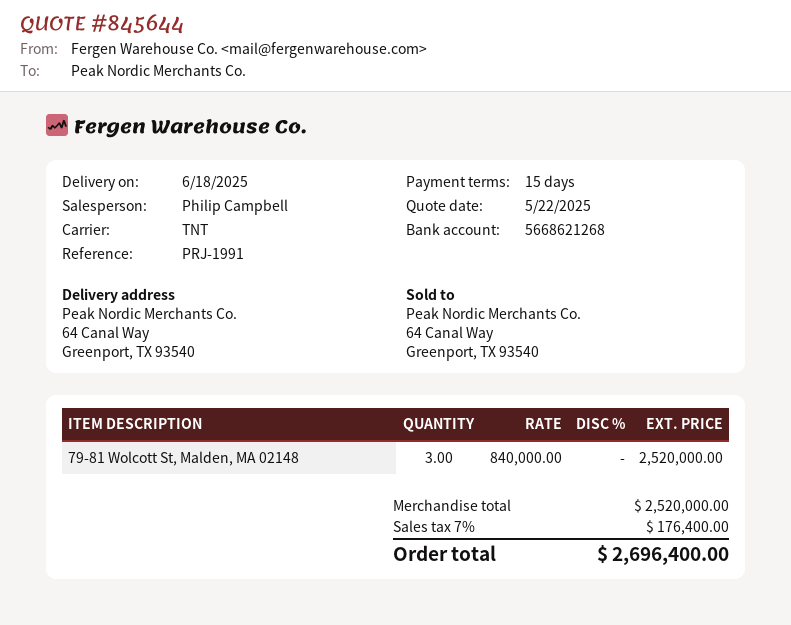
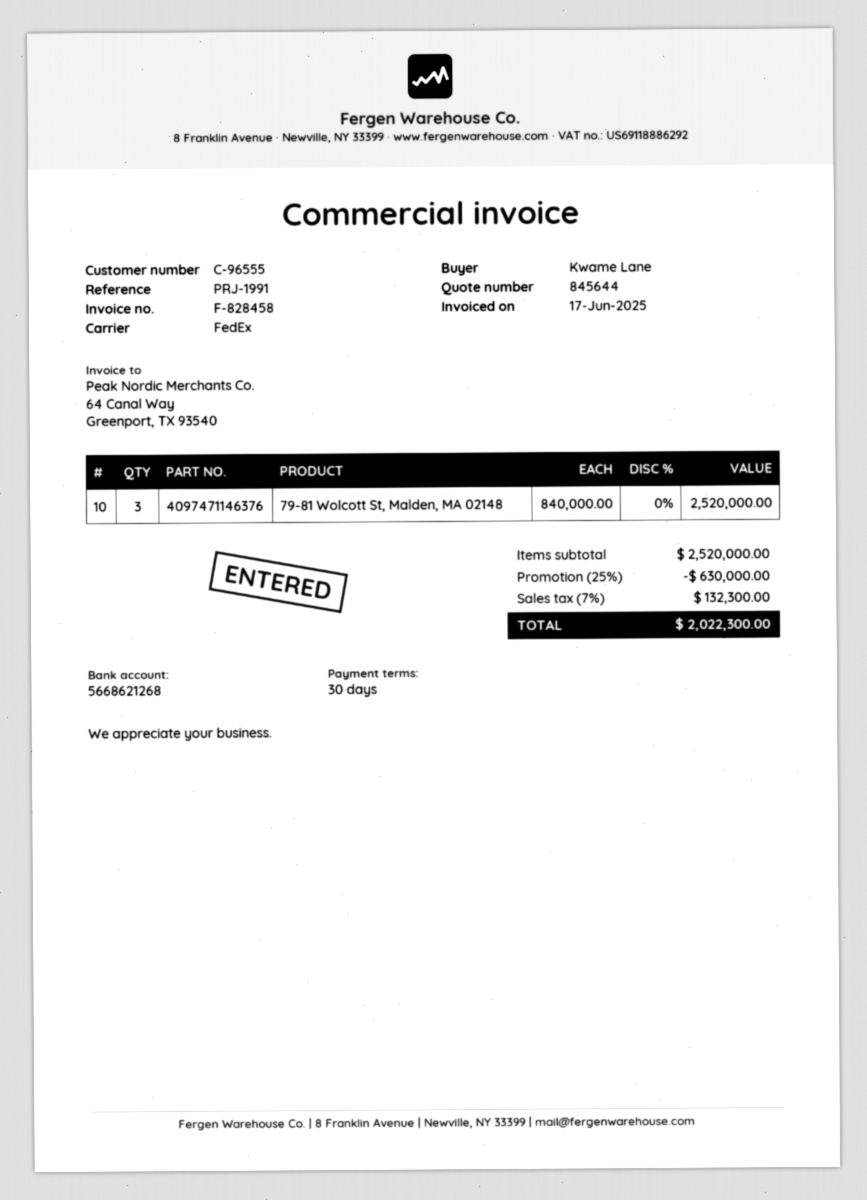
payment terms: 15 days -> 30 days
shipping method: TNT -> FedEx
discount: none -> 25% = 630000.00
tax: 7% = 176400.00 -> 7% = 132300.00
total: 2696400.00 -> 2022300.00

